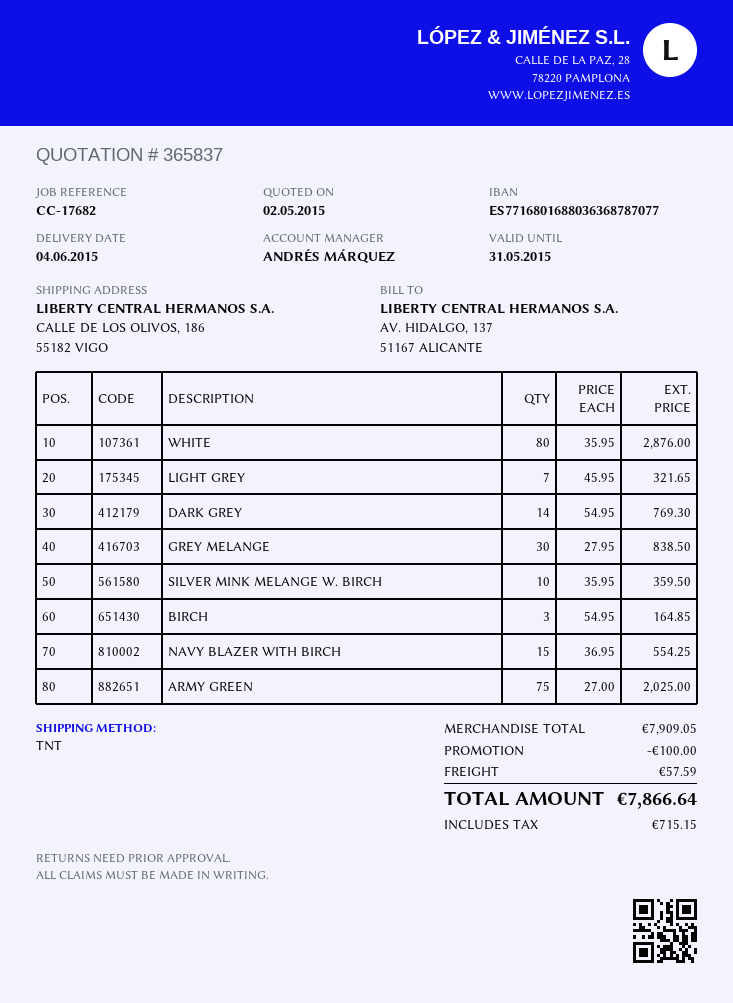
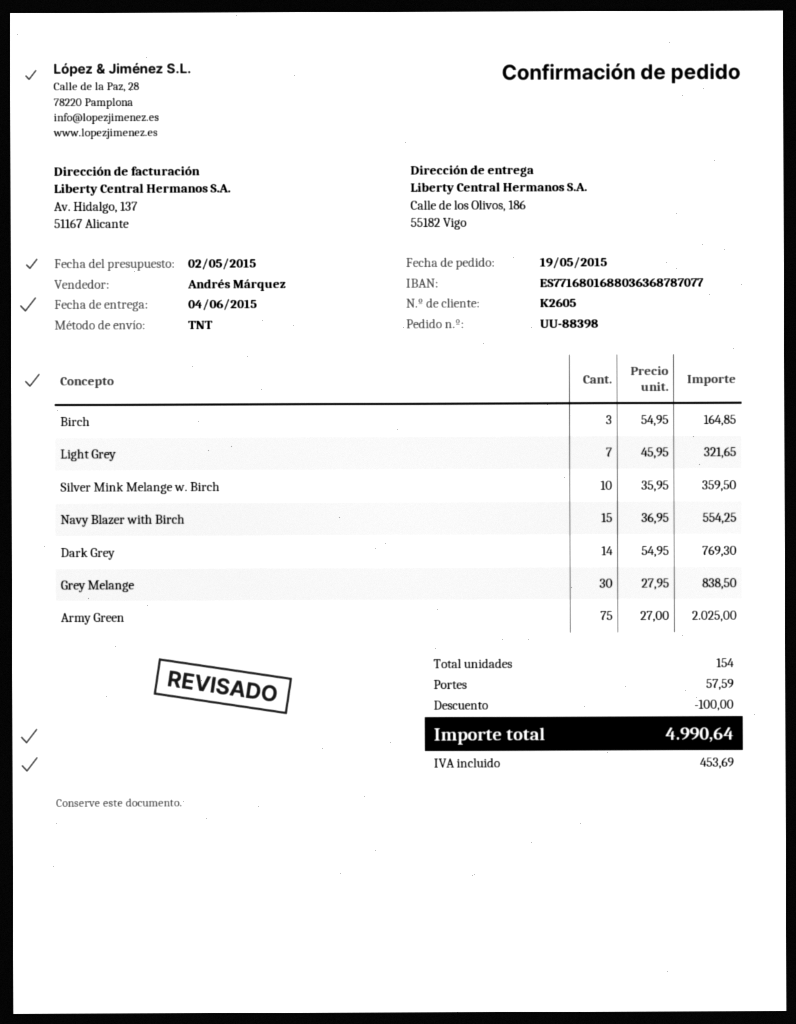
WHITE: 80 x 35.95 = 2876.00 -> none
tax: 715.15 -> 453.69
total: 7866.64 -> 4990.64

